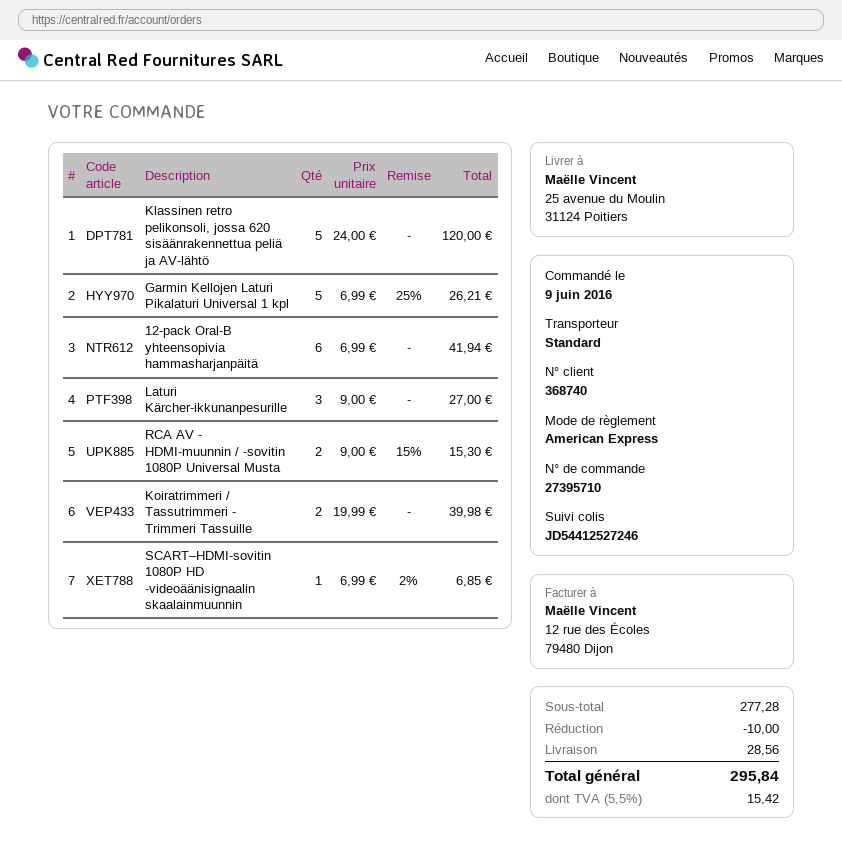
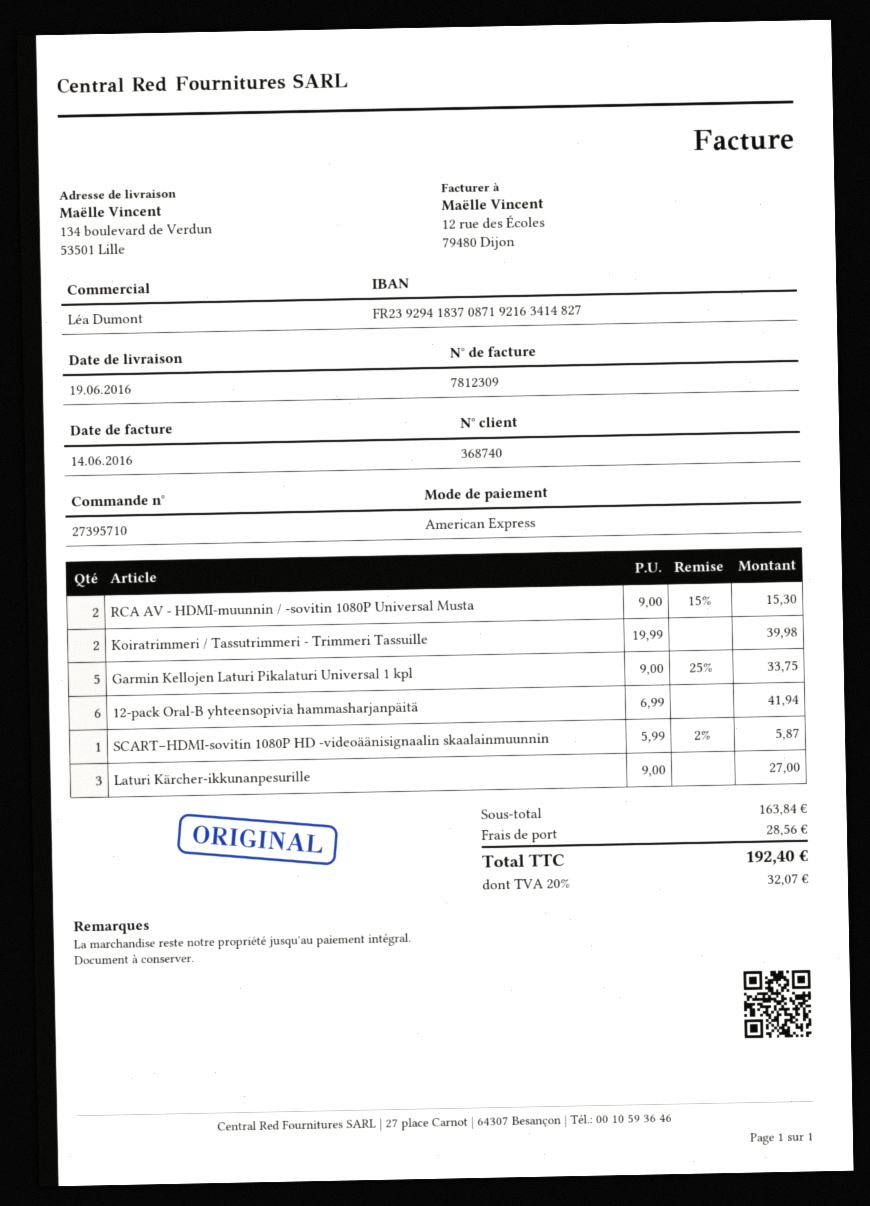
ship to: 25 avenue du Moulin, 31124 Poitiers -> 134 boulevard de Verdun, 53501 Lille
Klassinen retro pelikonsoli, jossa 620 sisäänrakennettua peliä ja AV-lähtö: 5 x 24.00 = 120.00 -> none
Garmin Kellojen Laturi Pikalaturi Universal 1 kpl: 5 x 6.99 - 25% = 26.21 -> 5 x 9.00 - 25% = 33.75
SCART–HDMI-sovitin 1080P HD -videoäänisignaalin skaalainmuunnin: 1 x 6.99 - 2% = 6.85 -> 1 x 5.99 - 2% = 5.87
subtotal: 277.28 -> 163.84
discount: 10.00 -> none
tax: 5.5% = 15.42 -> 20% = 32.07
total: 295.84 -> 192.40

